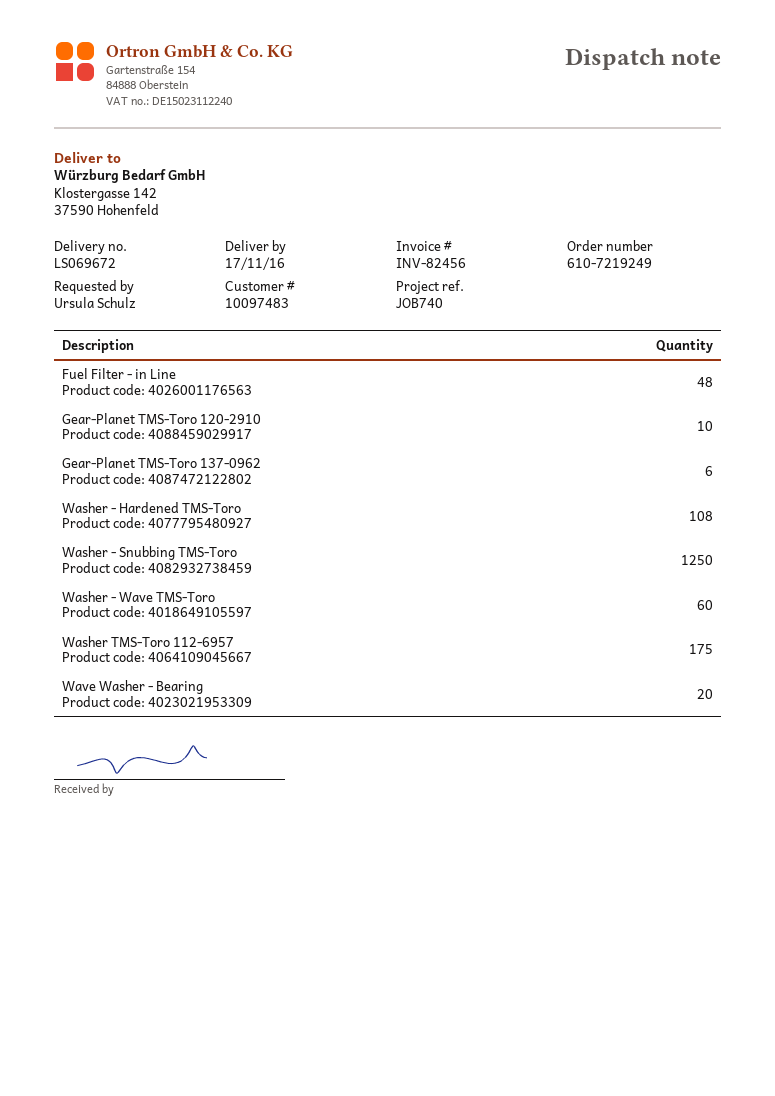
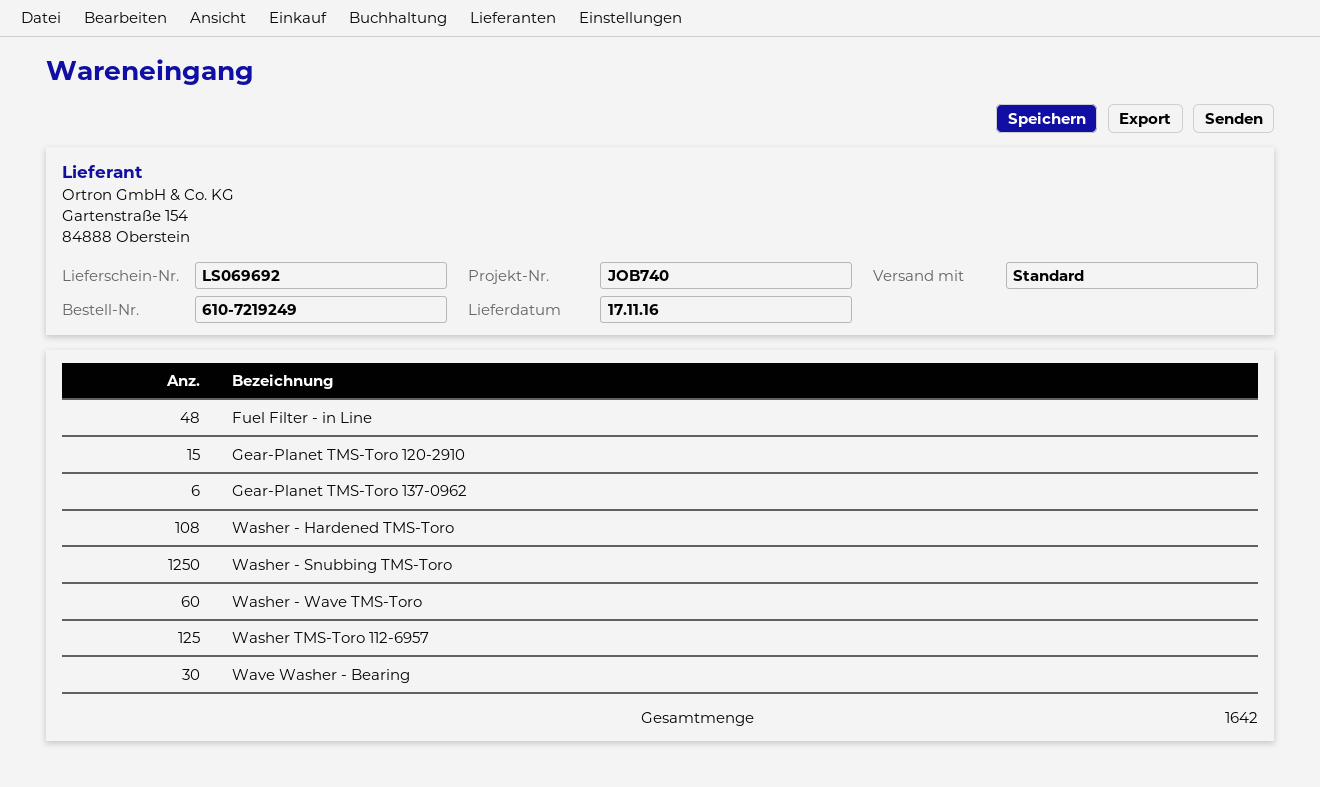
delivery note number: LS069672 -> LS069692
Gear-Planet TMS-Toro 120-2910: 10 -> 15
Washer TMS-Toro 112-6957: 175 -> 125
Wave Washer - Bearing: 20 -> 30

